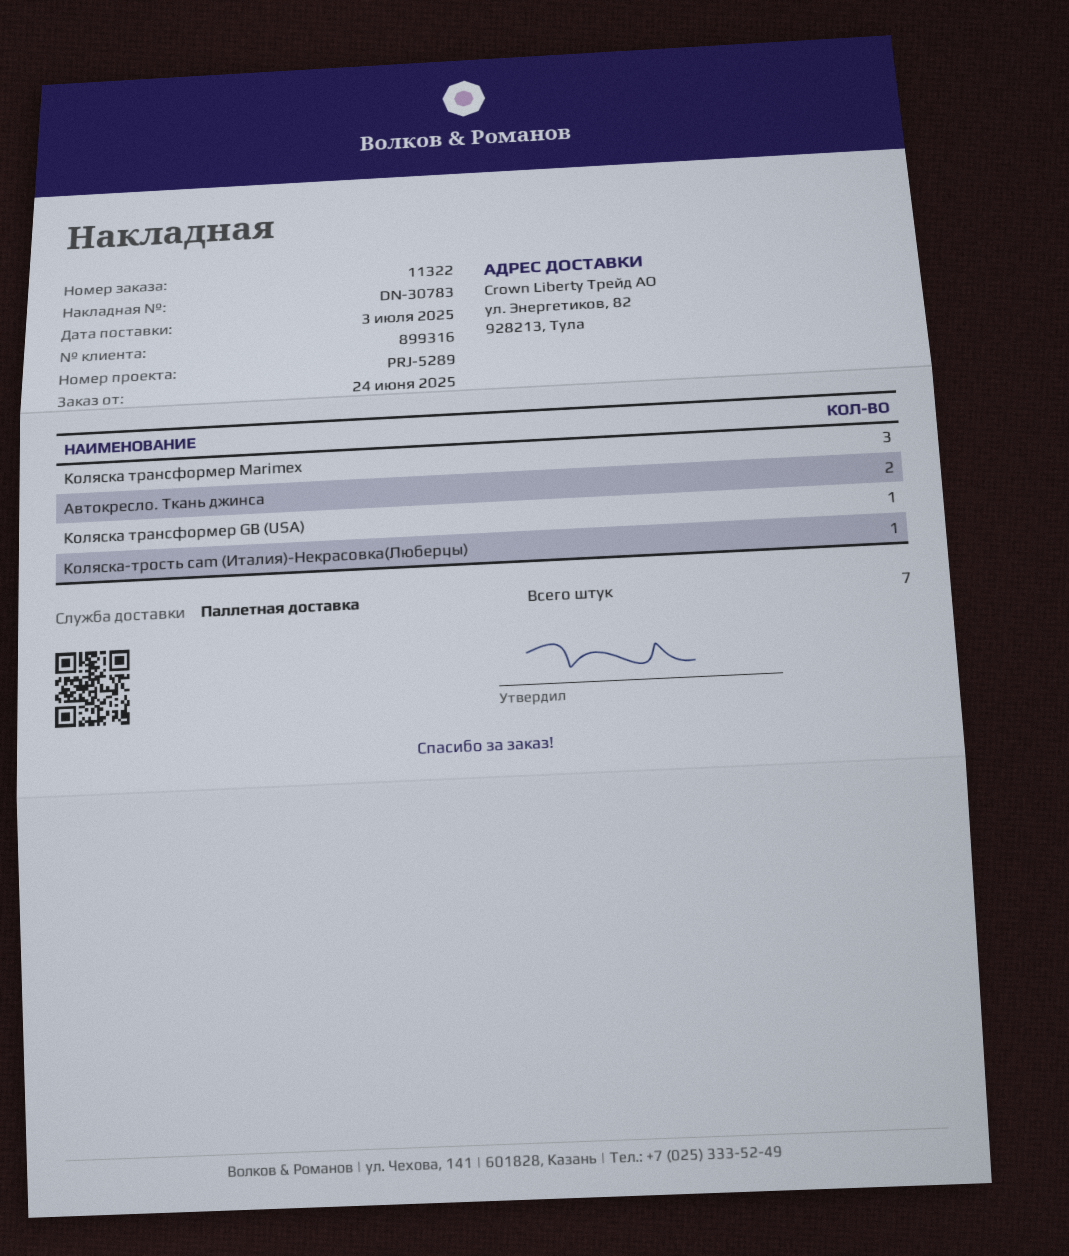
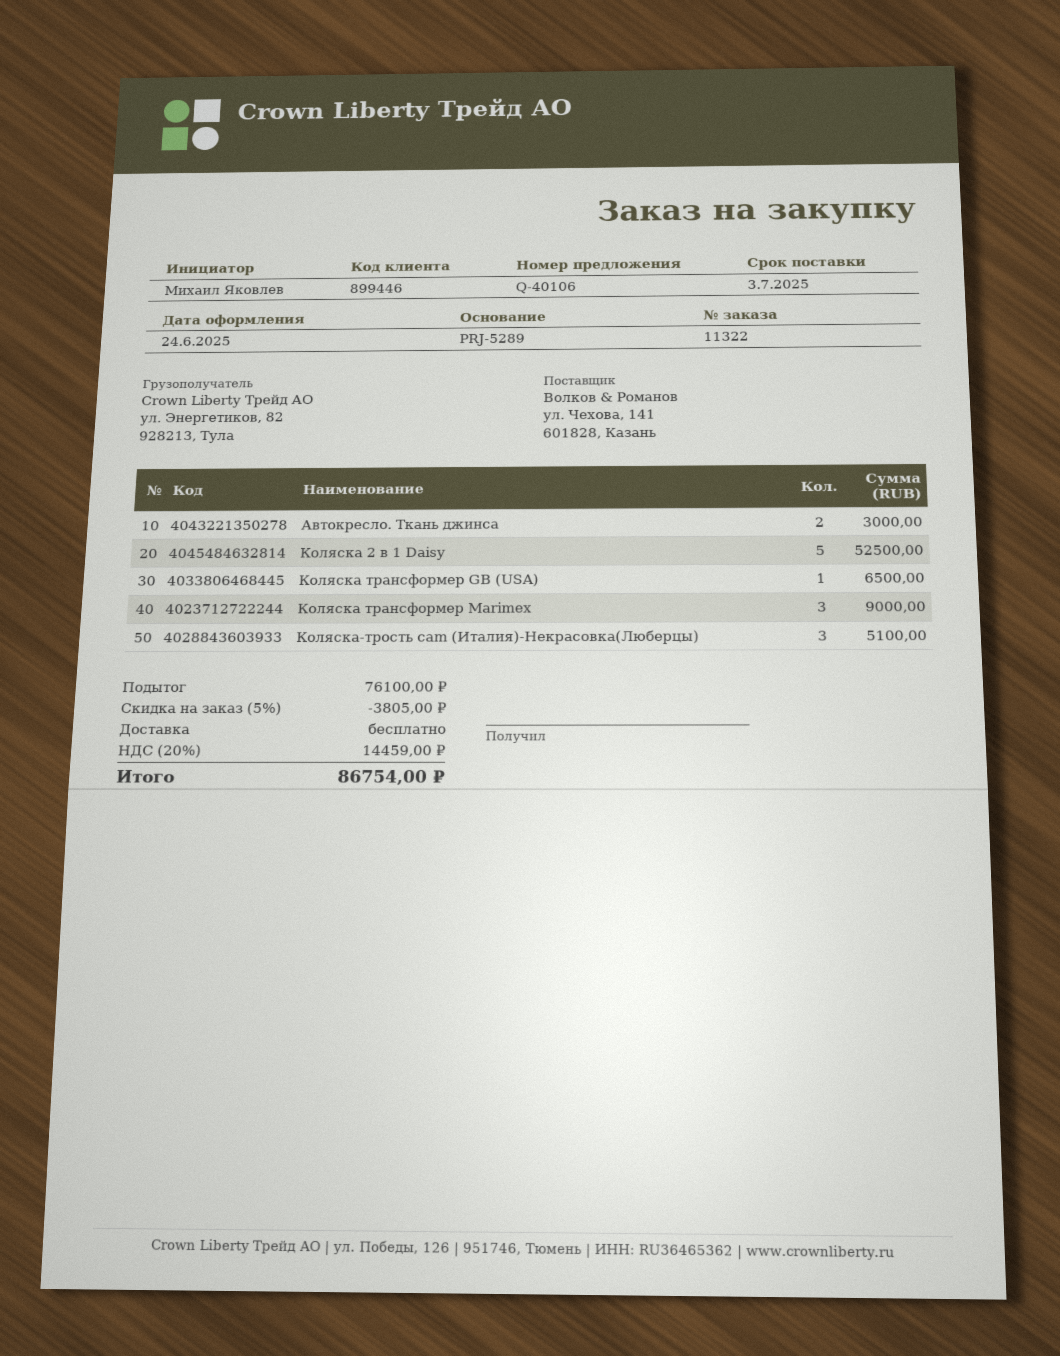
customer number: 899316 -> 899446
Коляска-трость cam (Италия)-Некрасовка(Люберцы): 1 -> 3
Коляска 2 в 1 Daisy: none -> 5

